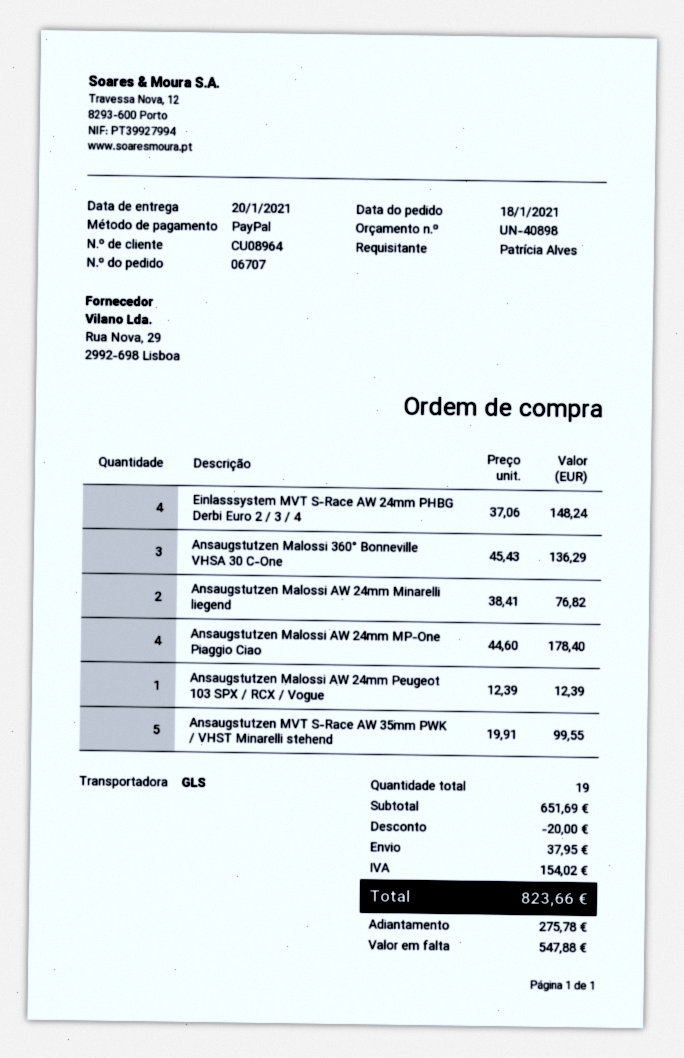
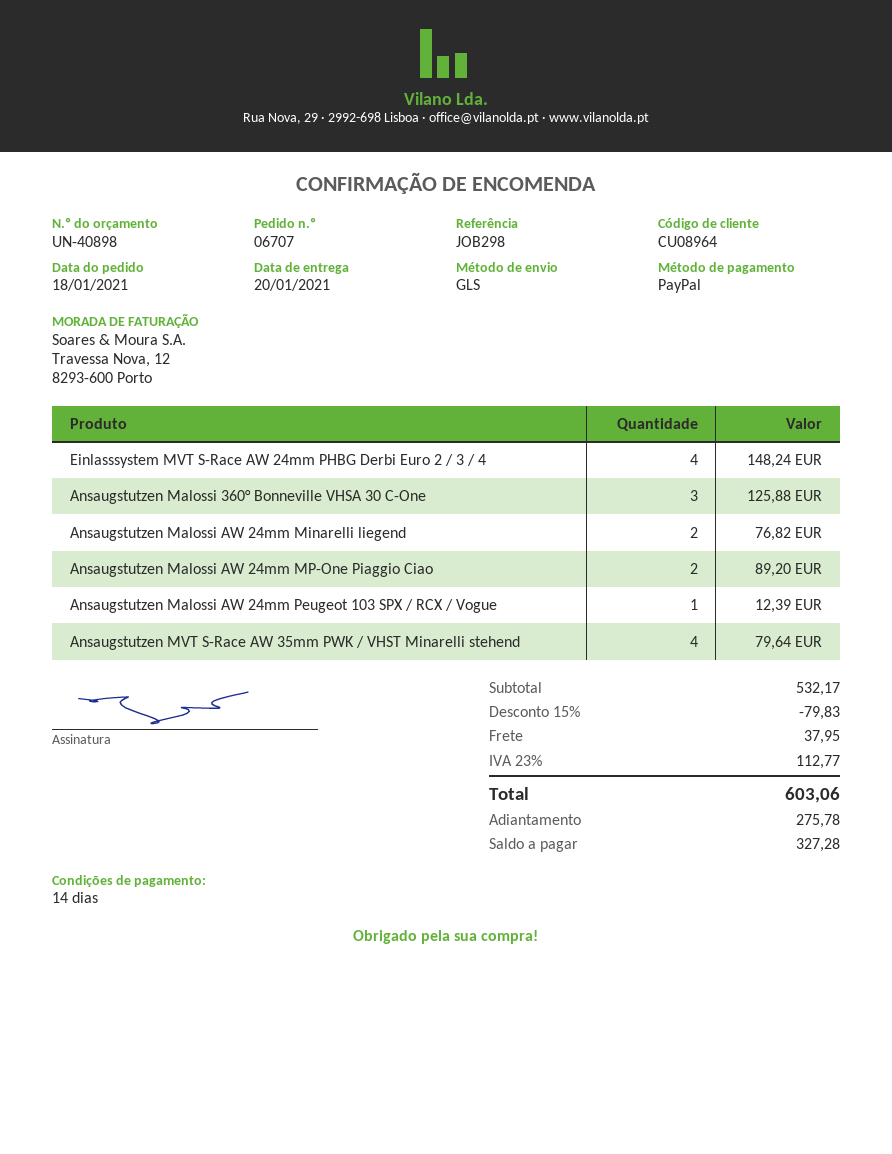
Ansaugstutzen Malossi 360° Bonneville VHSA 30 C-One: 3 for 136.29 -> 3 for 125.88
Ansaugstutzen Malossi AW 24mm MP-One Piaggio Ciao: 4 for 178.40 -> 2 for 89.20
Ansaugstutzen MVT S-Race AW 35mm PWK / VHST Minarelli stehend: 5 for 99.55 -> 4 for 79.64
subtotal: 651.69 -> 532.17
discount: 20.00 -> 79.83
tax: 154.02 -> 112.77
total: 823.66 -> 603.06
balance: 547.88 -> 327.28

